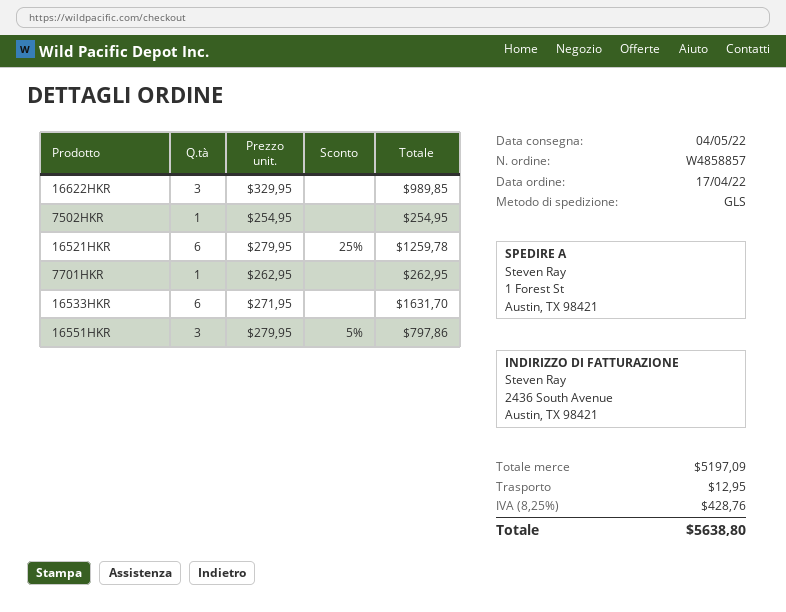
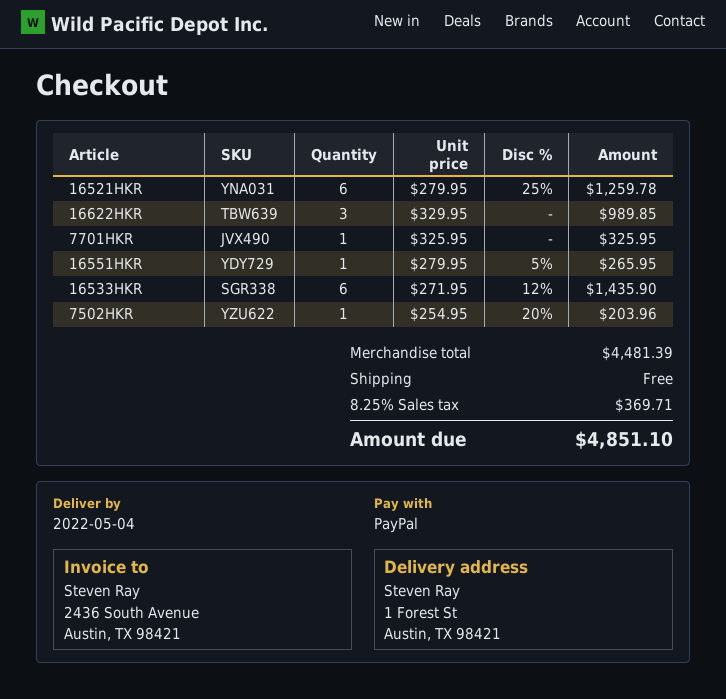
7502HKR: 1 x 254.95 = 254.95 -> 1 x 254.95 - 20% = 203.96
7701HKR: 1 x 262.95 = 262.95 -> 1 x 325.95 = 325.95
16533HKR: 6 x 271.95 = 1631.70 -> 6 x 271.95 - 12% = 1435.90
16551HKR: 3 x 279.95 - 5% = 797.86 -> 1 x 279.95 - 5% = 265.95
subtotal: 5197.09 -> 4481.39
shipping: 12.95 -> 0.00
tax: 8.25% = 428.76 -> 8.25% = 369.71
total: 5638.80 -> 4851.10

